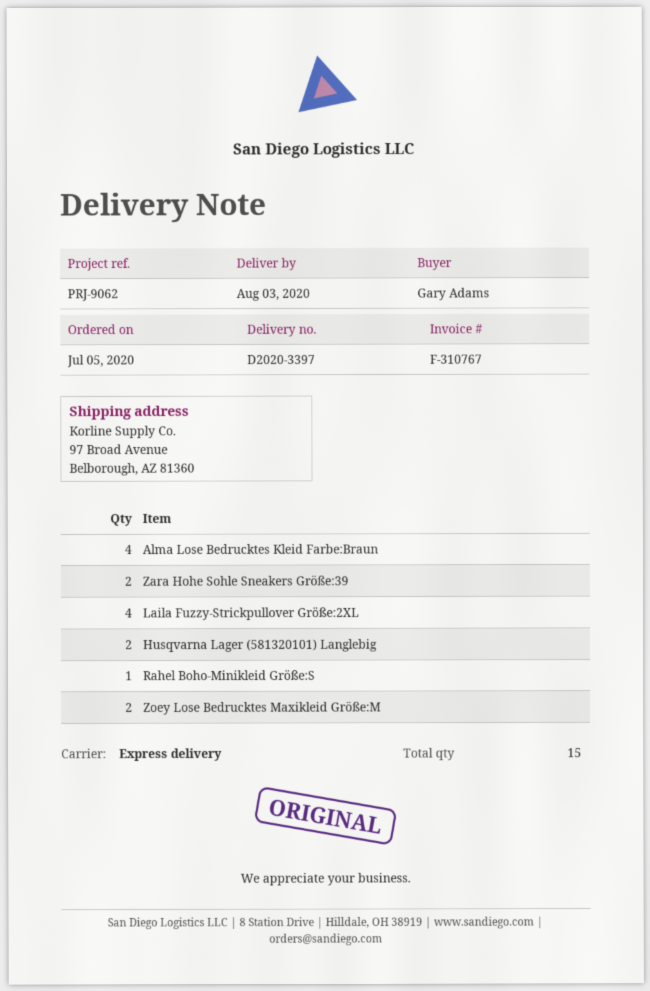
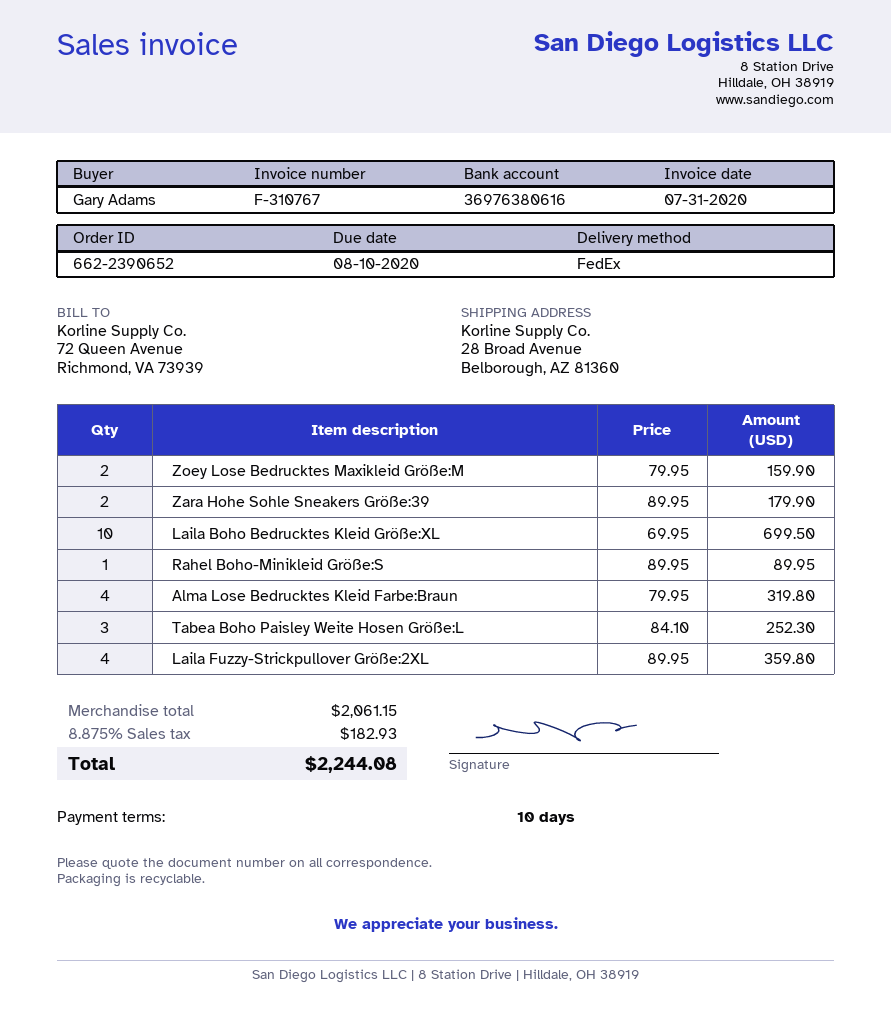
shipping method: express -> FedEx
ship to: 97 Broad Avenue, Belborough, AZ 81360 -> 28 Broad Avenue, Belborough, AZ 81360
Husqvarna Lager (581320101) Langlebig: 2 -> none
Laila Boho Bedrucktes Kleid Größe:XL: none -> 10
Tabea Boho Paisley Weite Hosen Größe:L: none -> 3

